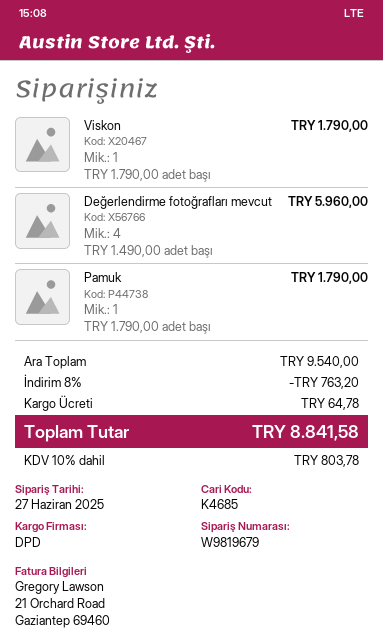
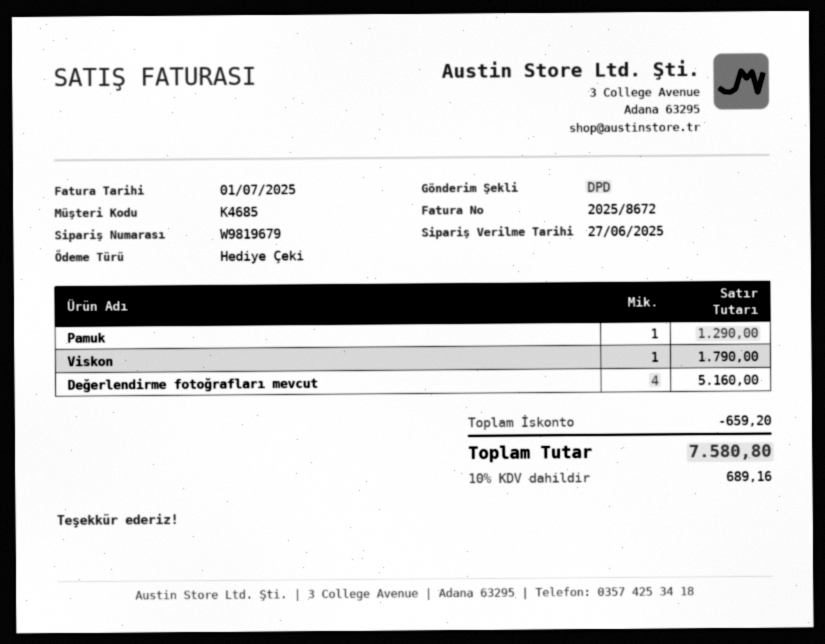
Değerlendirme fotoğrafları mevcut: 4 for 5960.00 -> 4 for 5160.00
Pamuk: 1 for 1790.00 -> 1 for 1290.00
discount: 763.20 -> 659.20
shipping: 64.78 -> none
tax: 10% = 803.78 -> 10% = 689.16
total: 8841.58 -> 7580.80

